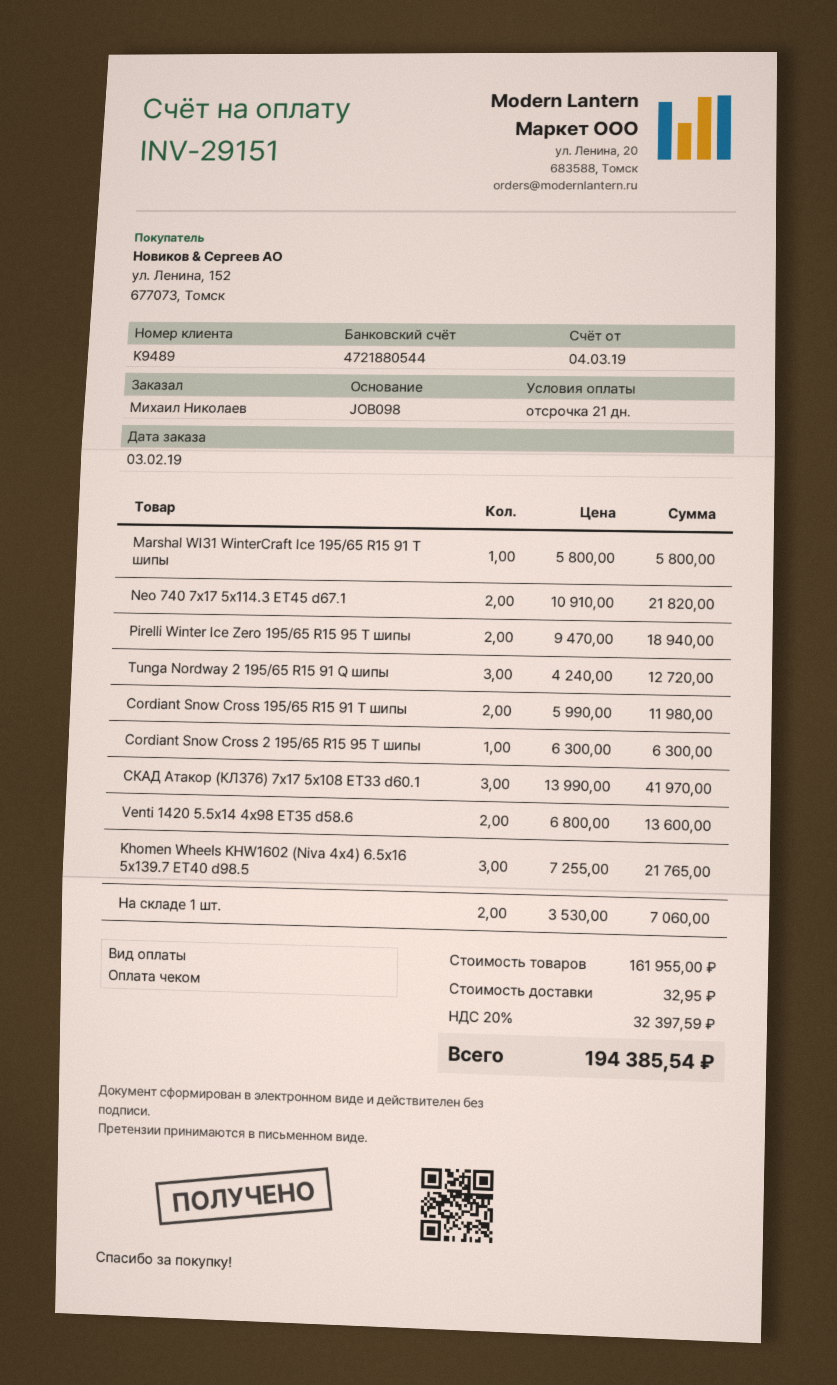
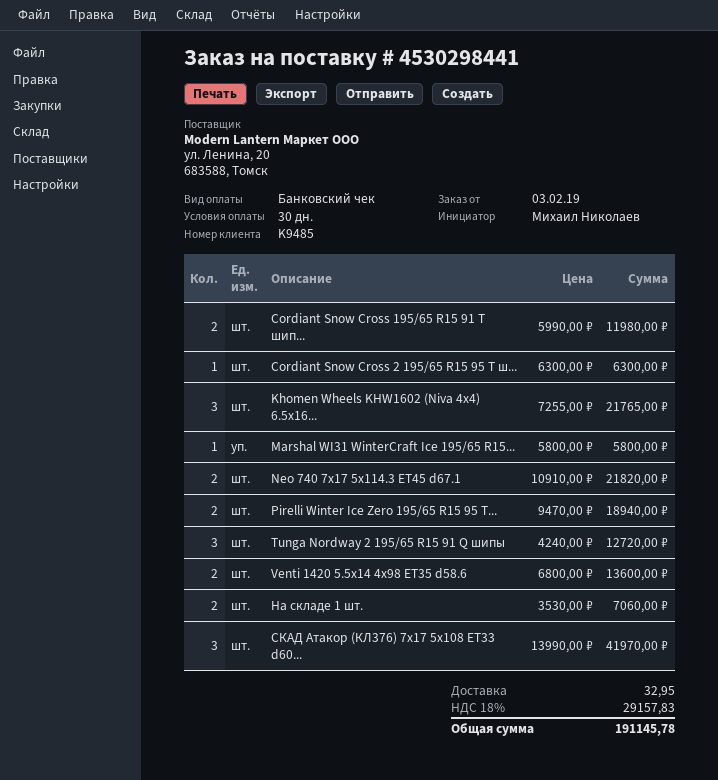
payment terms: 21 days -> 30 days
customer number: K9489 -> K9485
tax: 20% = 32397.59 -> 18% = 29157.83
total: 194385.54 -> 191145.78

